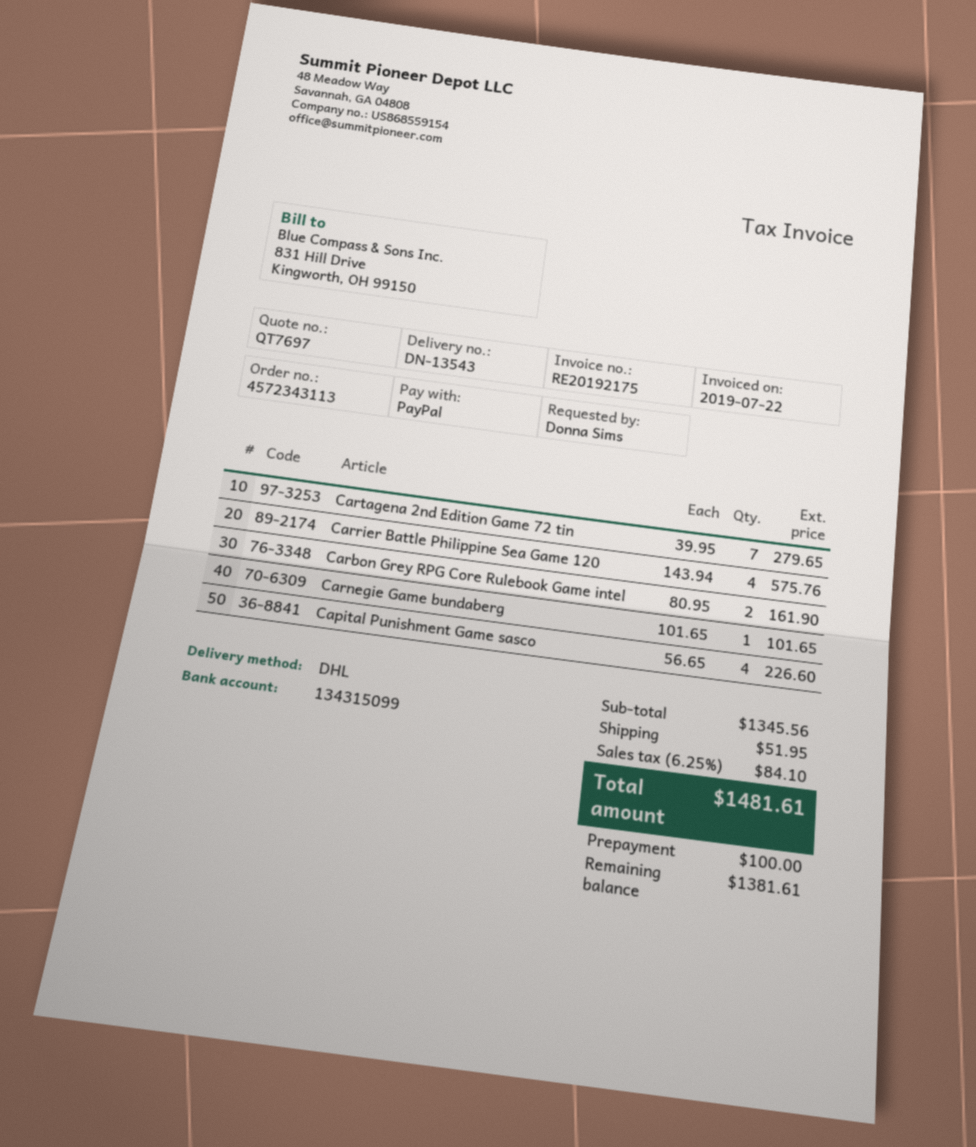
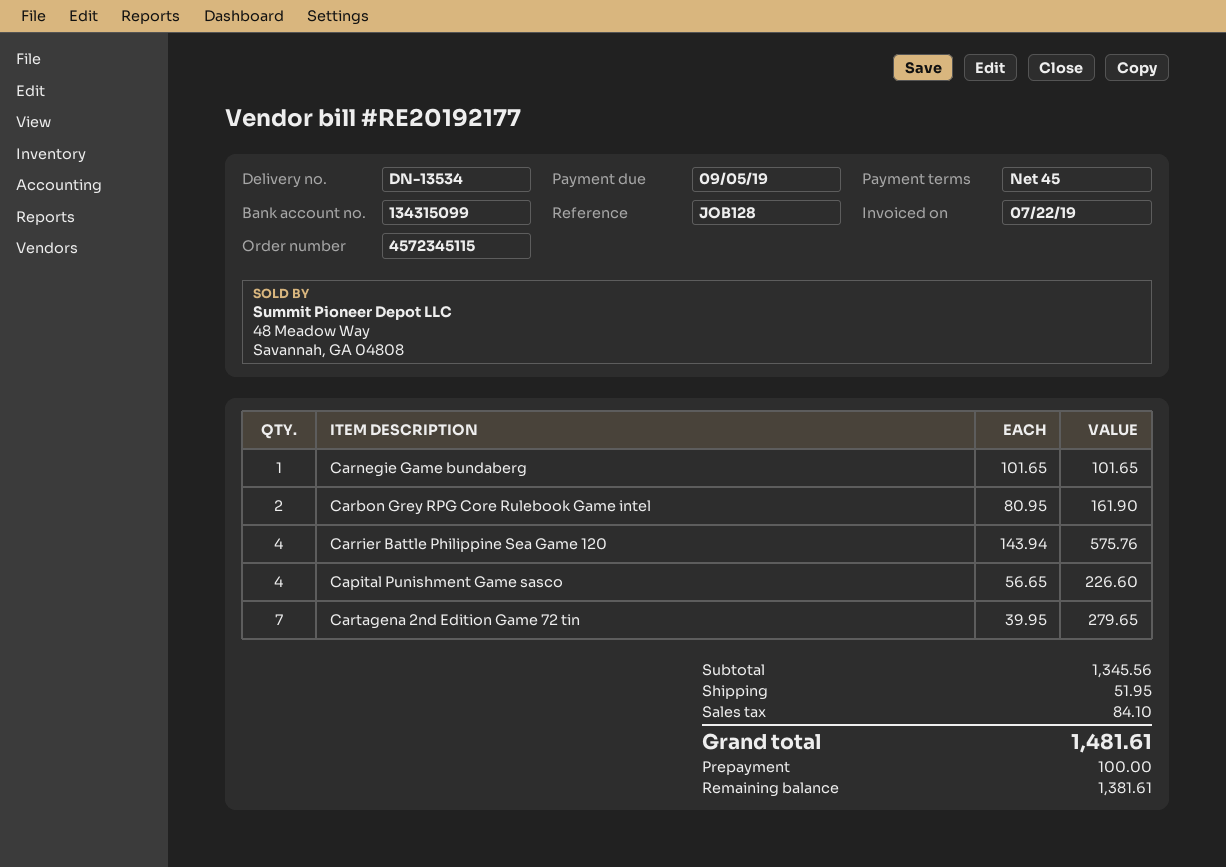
order number: 4572343113 -> 4572345115
delivery note number: DN-13543 -> DN-13534
invoice number: RE20192175 -> RE20192177

